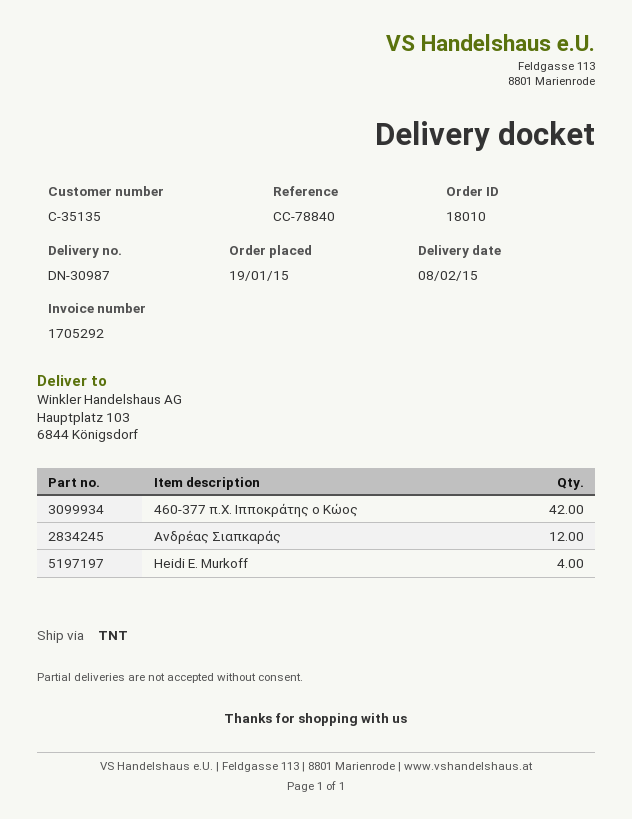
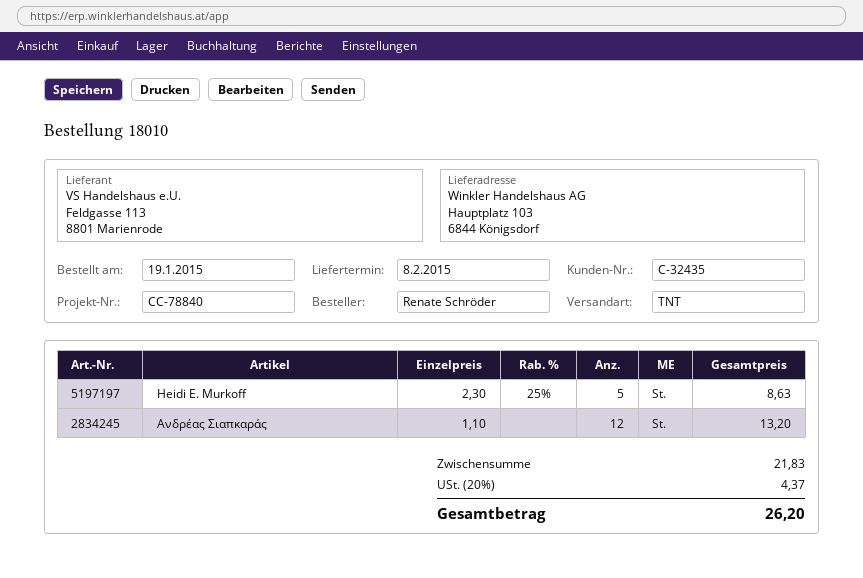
customer number: C-35135 -> C-32435
460-377 π.Χ. Ιπποκράτης ο Κώος: 42 -> none
Heidi E. Murkoff: 4 -> 5

